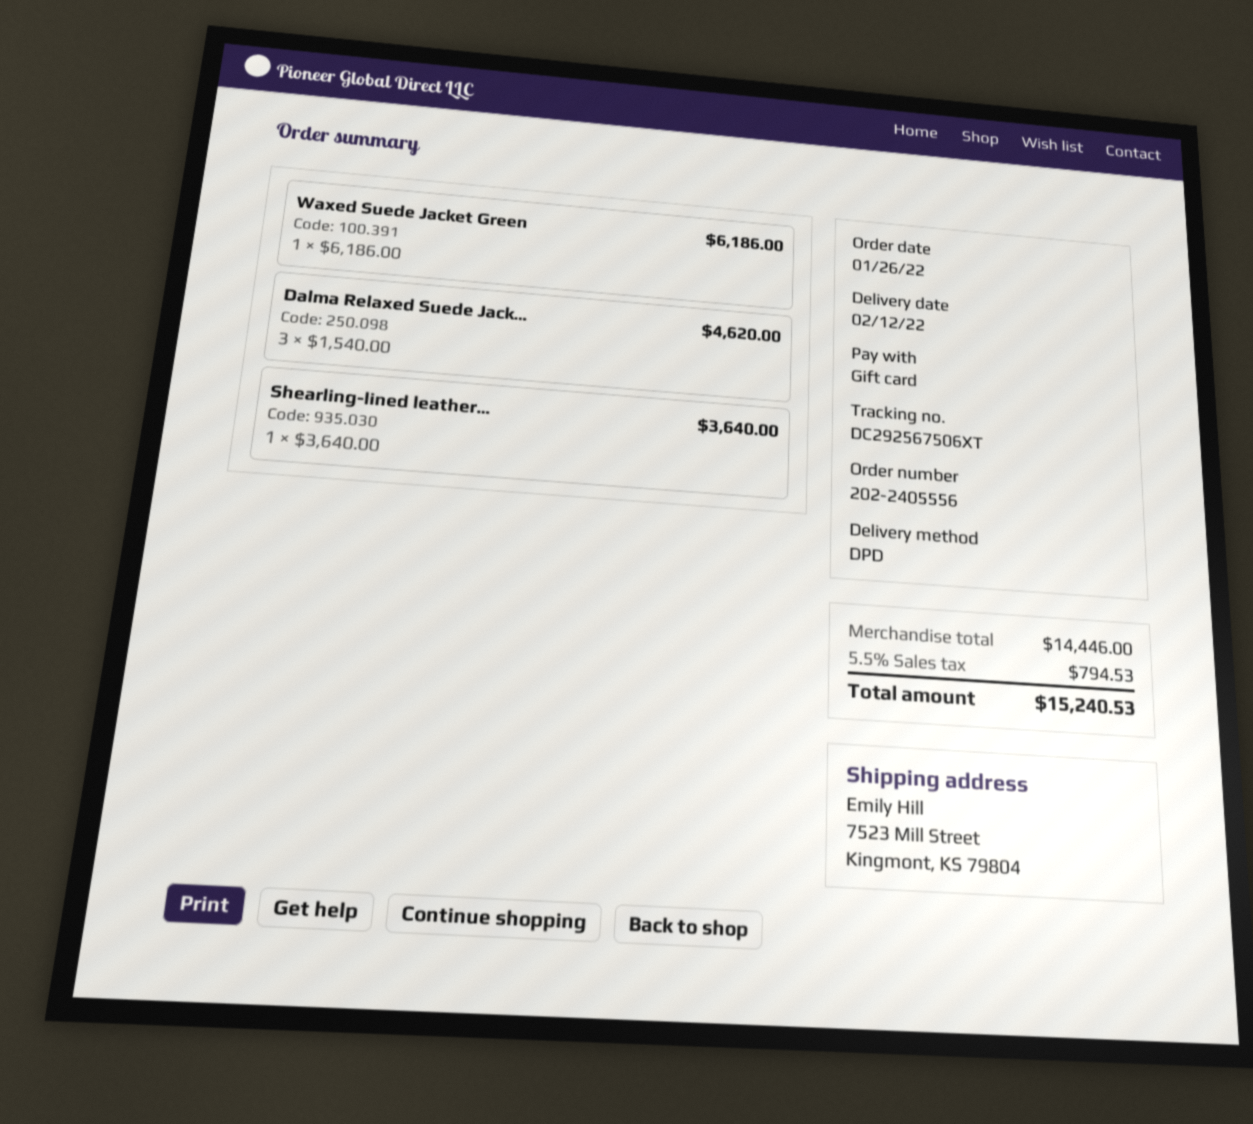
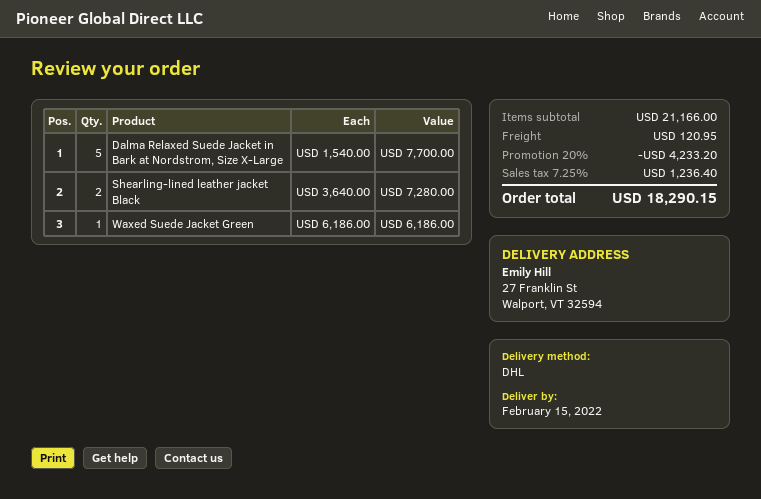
delivery date: 2022-02-12 -> 2022-02-15
shipping method: DPD -> DHL
ship to: 7523 Mill Street, Kingmont, KS 79804 -> 27 Franklin St, Walport, VT 32594
Dalma Relaxed Suede Jack...: 3 x 1540.00 = 4620.00 -> 5 x 1540.00 = 7700.00
Shearling-lined leather...: 1 x 3640.00 = 3640.00 -> 2 x 3640.00 = 7280.00
subtotal: 14446.00 -> 21166.00
discount: none -> 20% = 4233.20
shipping: none -> 120.95
tax: 5.5% = 794.53 -> 7.25% = 1236.40
total: 15240.53 -> 18290.15

